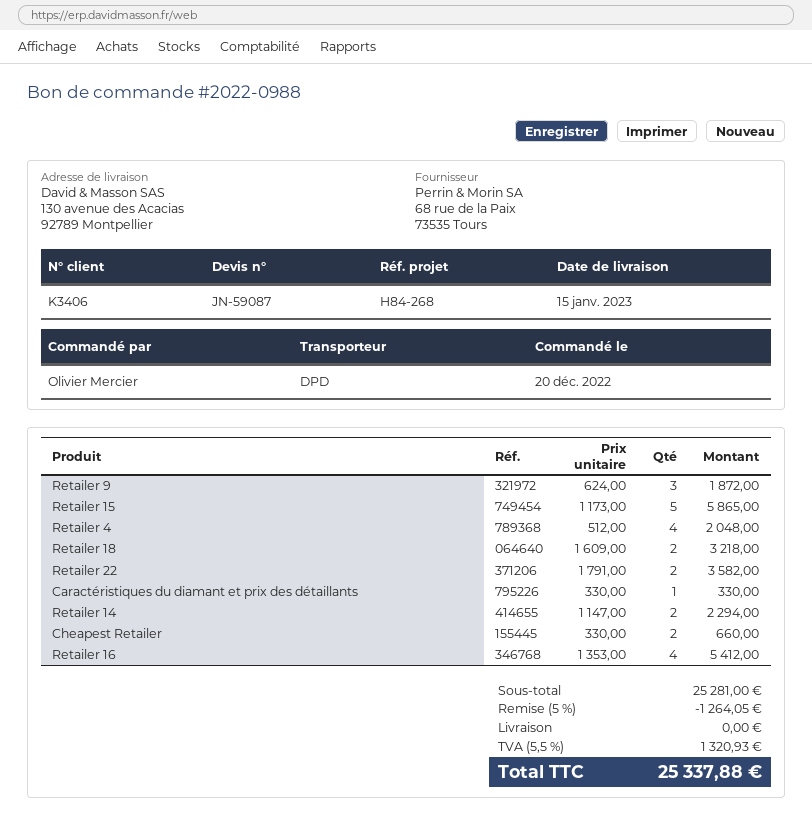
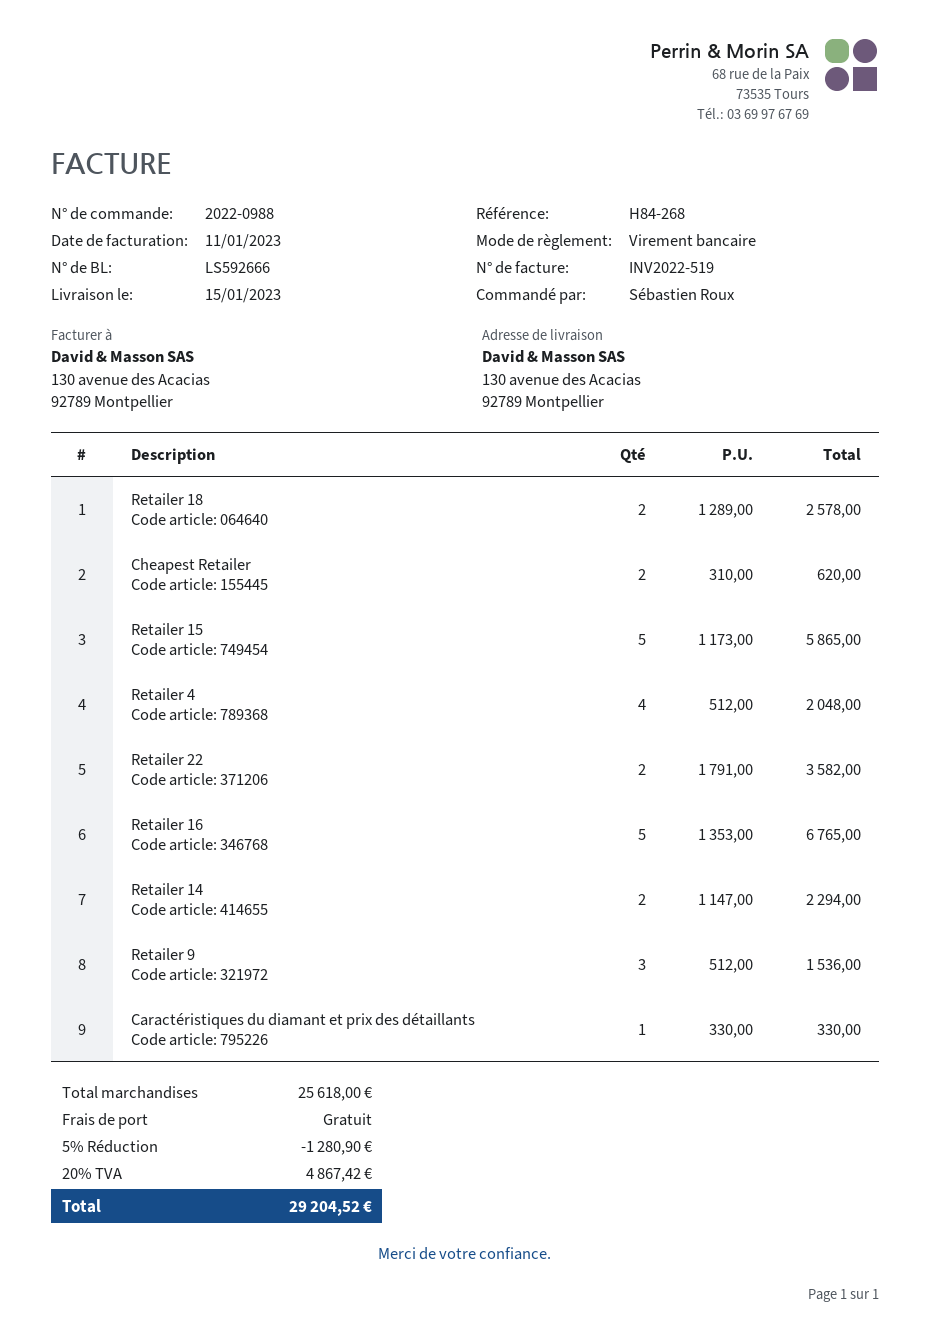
ordered by: Olivier Mercier -> Sébastien Roux
Retailer 9: 3 x 624.00 = 1872.00 -> 3 x 512.00 = 1536.00
Retailer 18: 2 x 1609.00 = 3218.00 -> 2 x 1289.00 = 2578.00
Cheapest Retailer: 2 x 330.00 = 660.00 -> 2 x 310.00 = 620.00
Retailer 16: 4 x 1353.00 = 5412.00 -> 5 x 1353.00 = 6765.00
subtotal: 25281.00 -> 25618.00
discount: 5% = 1264.05 -> 5% = 1280.90
tax: 5.5% = 1320.93 -> 20% = 4867.42
total: 25337.88 -> 29204.52

